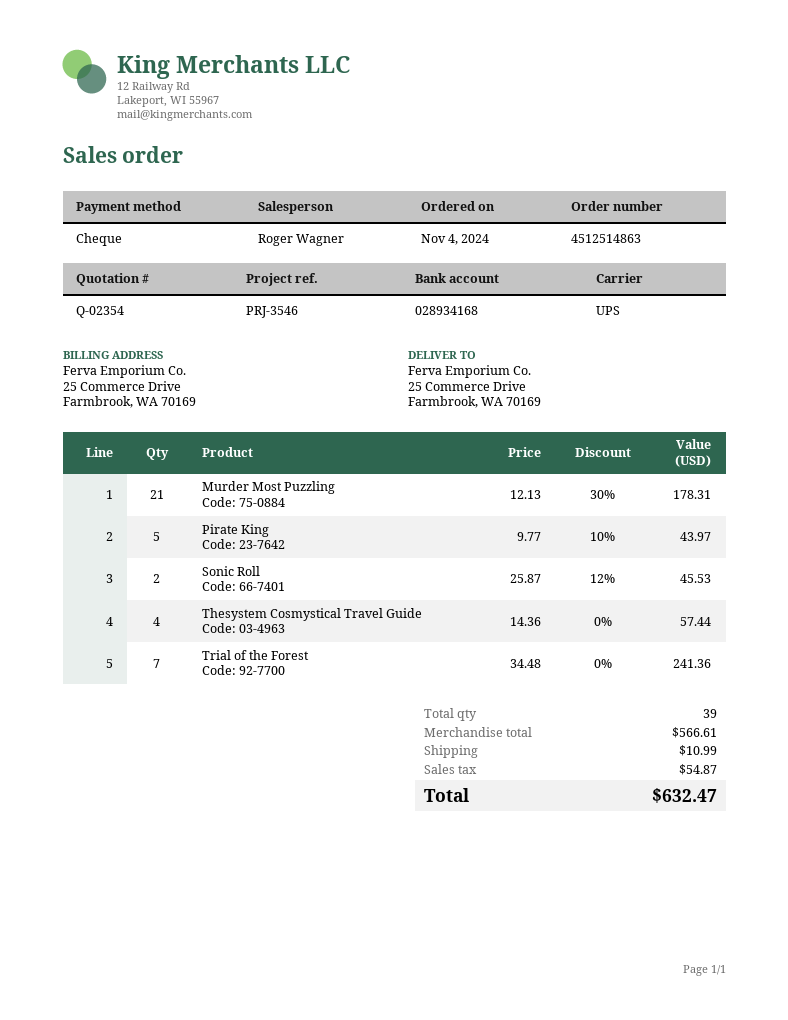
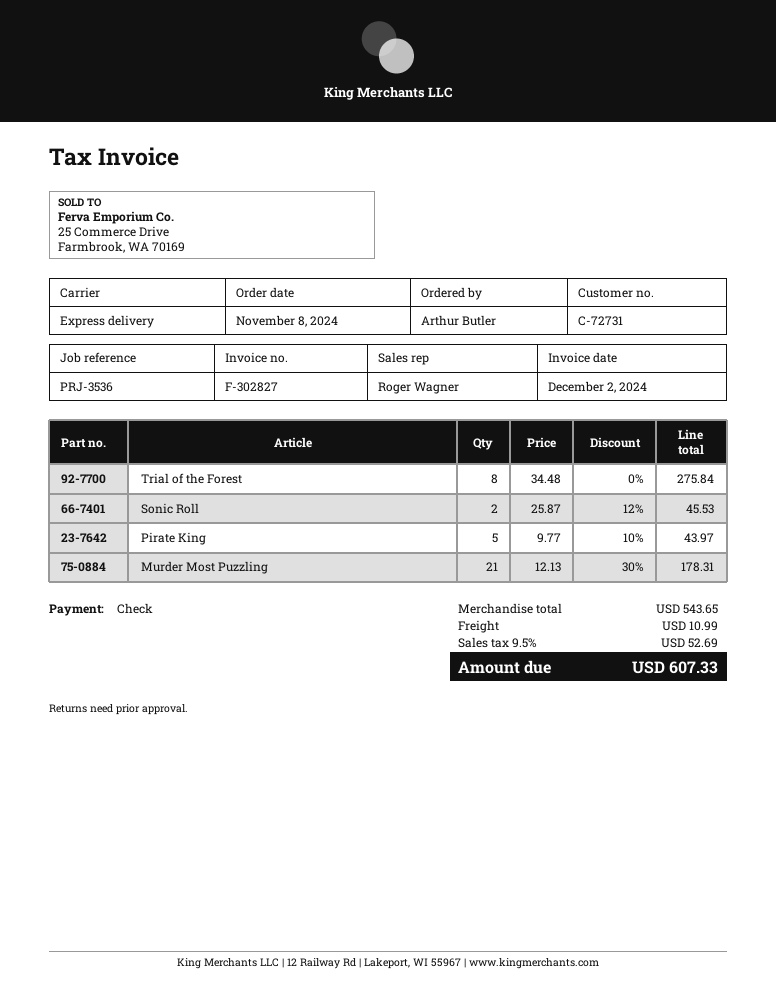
order date: 2024-11-04 -> 2024-11-08
reference: PRJ-3546 -> PRJ-3536
shipping method: UPS -> express
Thesystem Cosmystical Travel Guide: 4 x 14.36 = 57.44 -> none
Trial of the Forest: 7 x 34.48 = 241.36 -> 8 x 34.48 = 275.84
subtotal: 566.61 -> 543.65
tax: 54.87 -> 52.69
total: 632.47 -> 607.33

